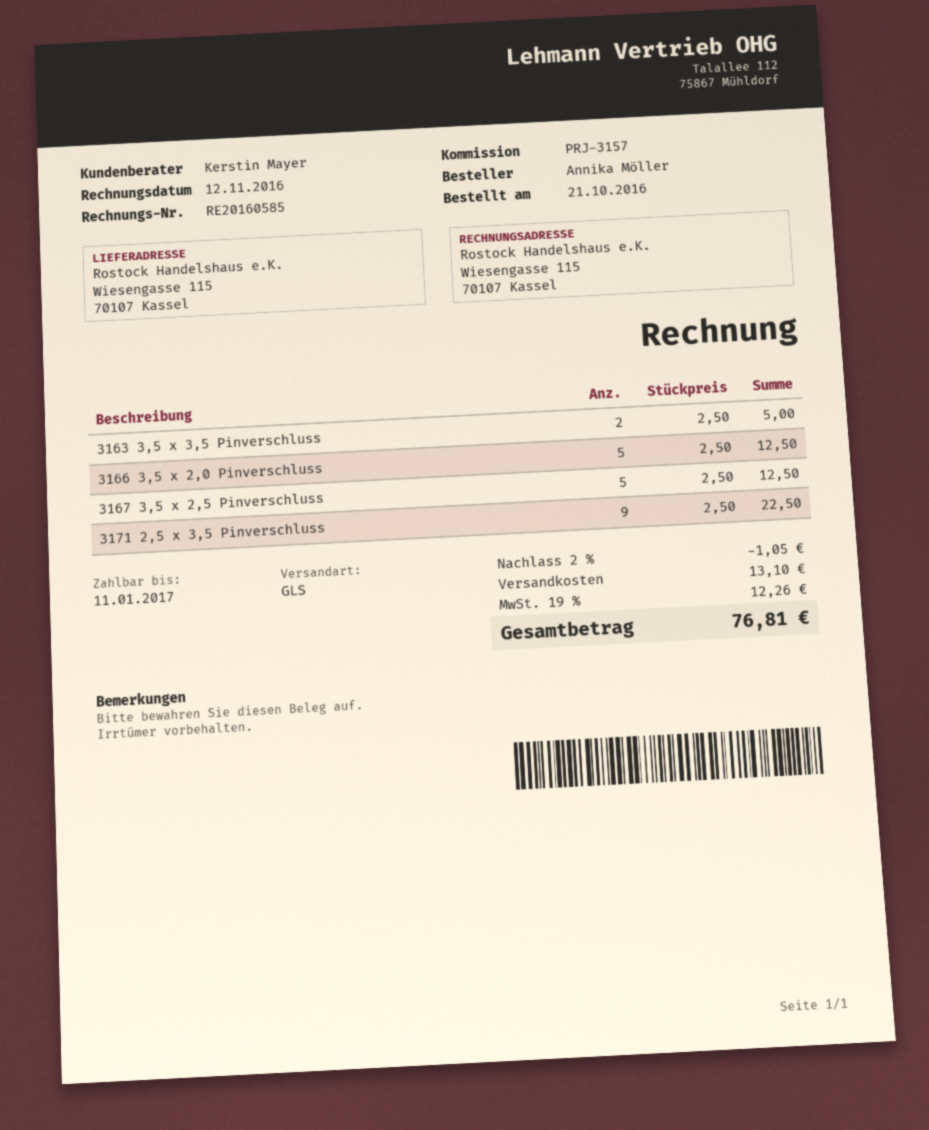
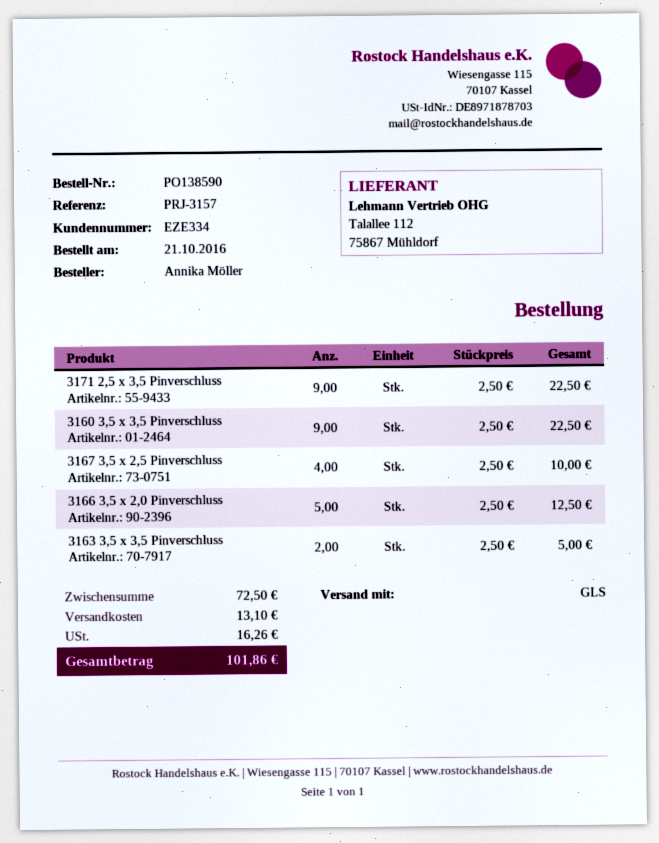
3167 3,5 x 2,5 Pinverschluss: 5 x 2.50 = 12.50 -> 4 x 2.50 = 10.00
3160 3,5 x 3,5 Pinverschluss: none -> 9 x 2.50 = 22.50
discount: 2% = 1.05 -> none
tax: 12.26 -> 16.26
total: 76.81 -> 101.86

